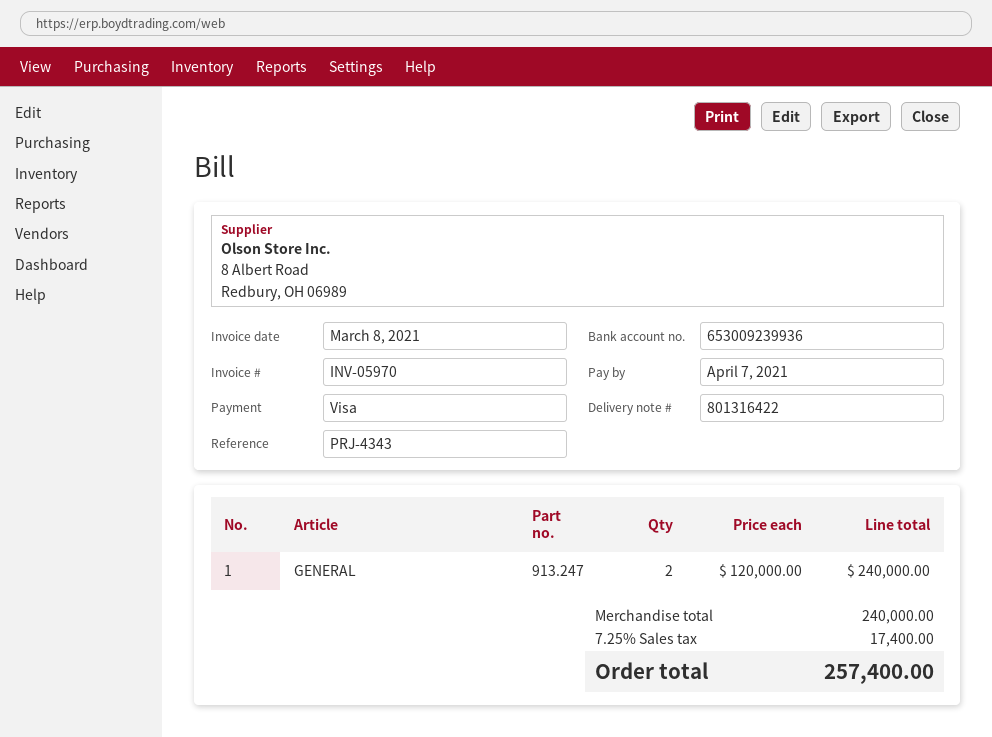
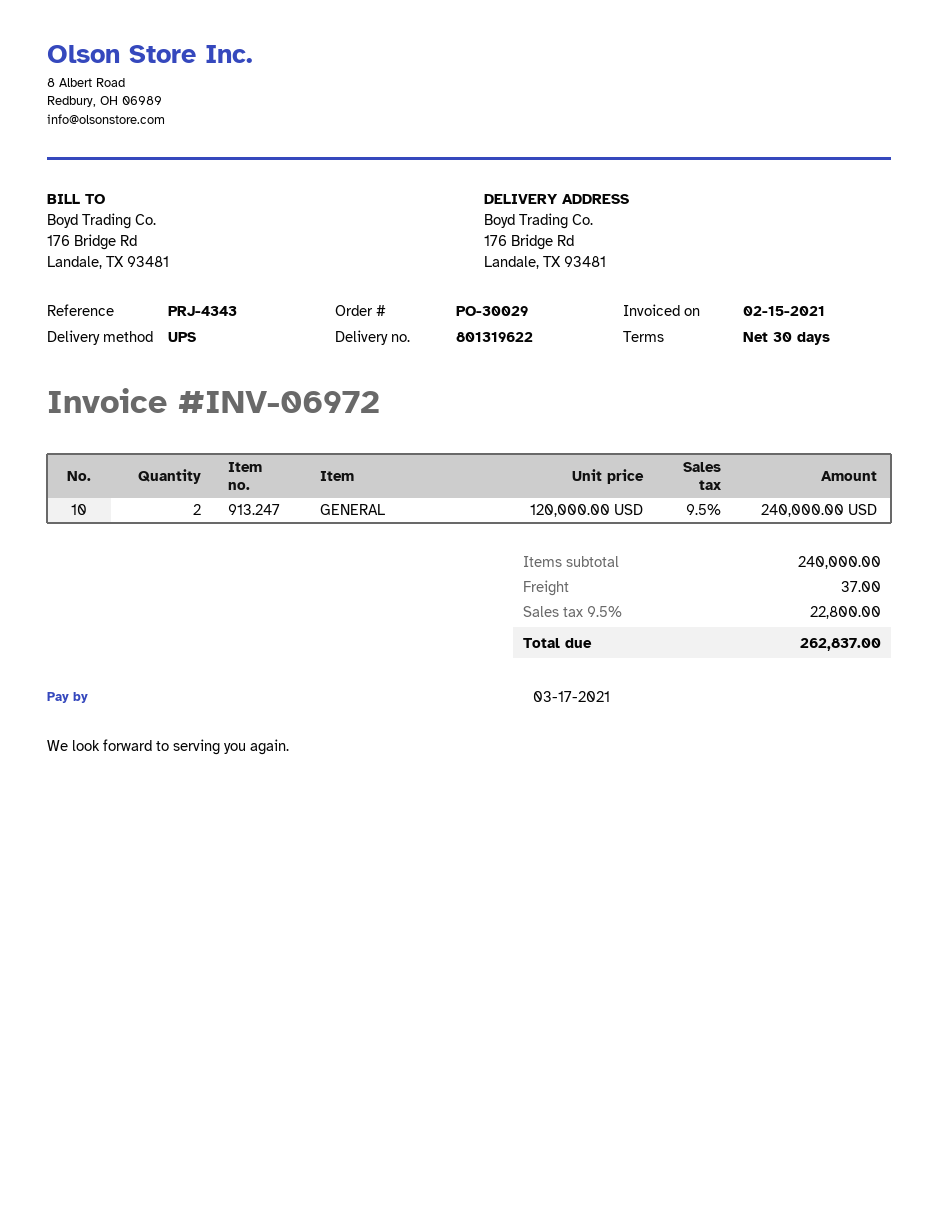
delivery note number: 801316422 -> 801319622
invoice number: INV-05970 -> INV-06972
invoice date: 2021-03-08 -> 2021-02-15
due date: 2021-04-07 -> 2021-03-17
shipping: none -> 37.00
tax: 7.25% = 17400.00 -> 9.5% = 22800.00
total: 257400.00 -> 262837.00

